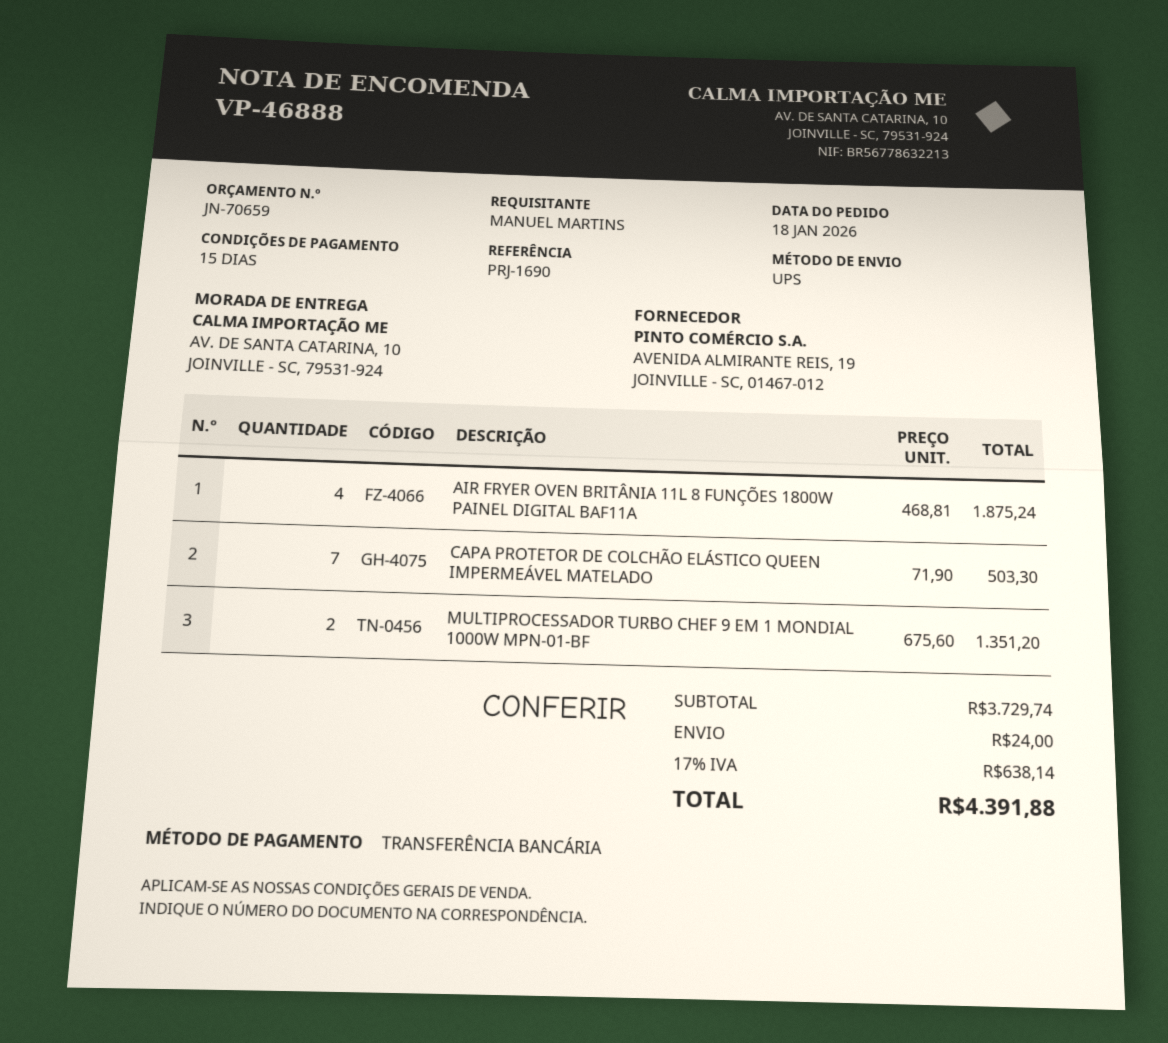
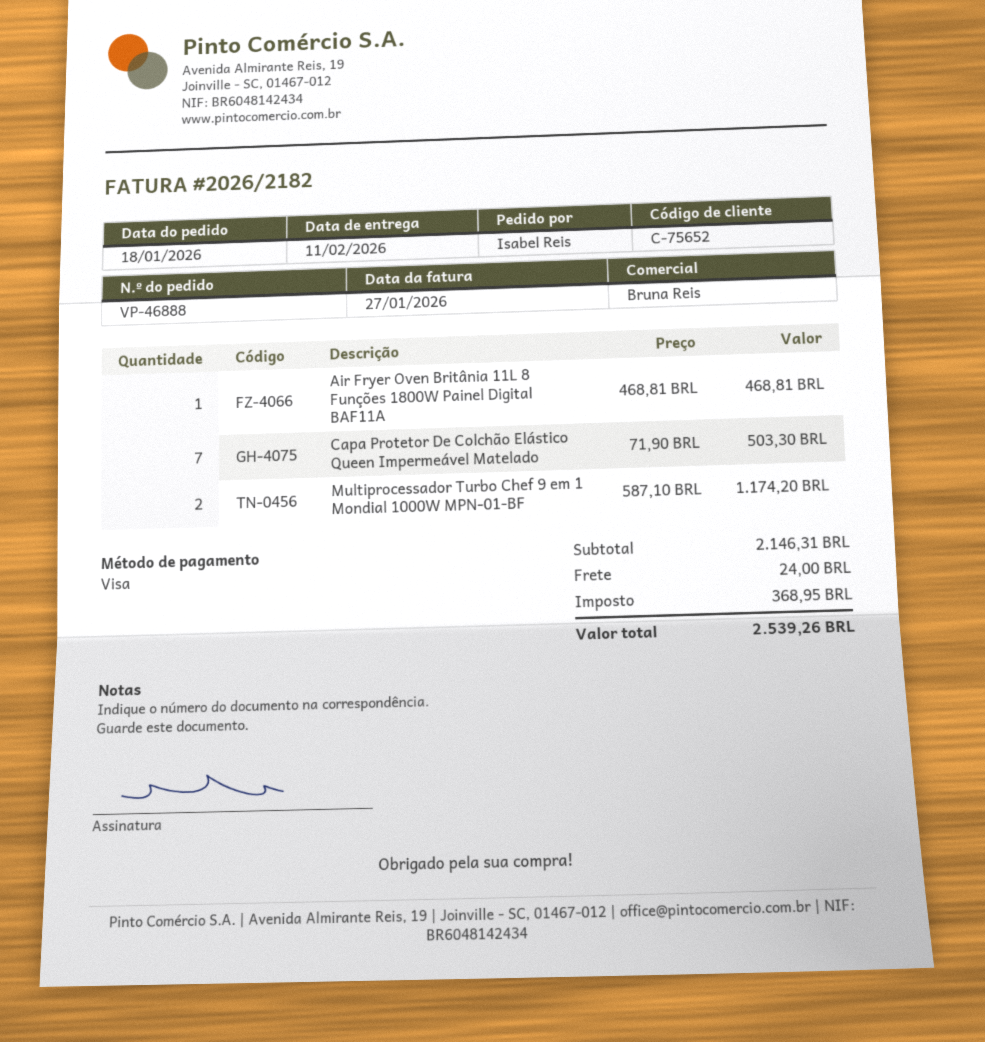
ordered by: MANUEL MARTINS -> Isabel Reis
payment method: bank transfer -> Visa
AIR FRYER OVEN BRITÂNIA 11L 8 FUNÇÕES 1800W PAINEL DIGITAL BAF11A: 4 x 468.81 = 1875.24 -> 1 x 468.81 = 468.81
MULTIPROCESSADOR TURBO CHEF 9 EM 1 MONDIAL 1000W MPN-01-BF: 2 x 675.60 = 1351.20 -> 2 x 587.10 = 1174.20
subtotal: 3729.74 -> 2146.31
tax: 638.14 -> 368.95
total: 4391.88 -> 2539.26

